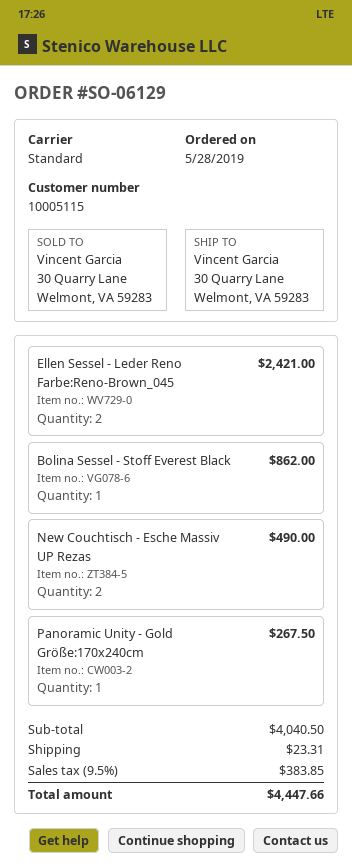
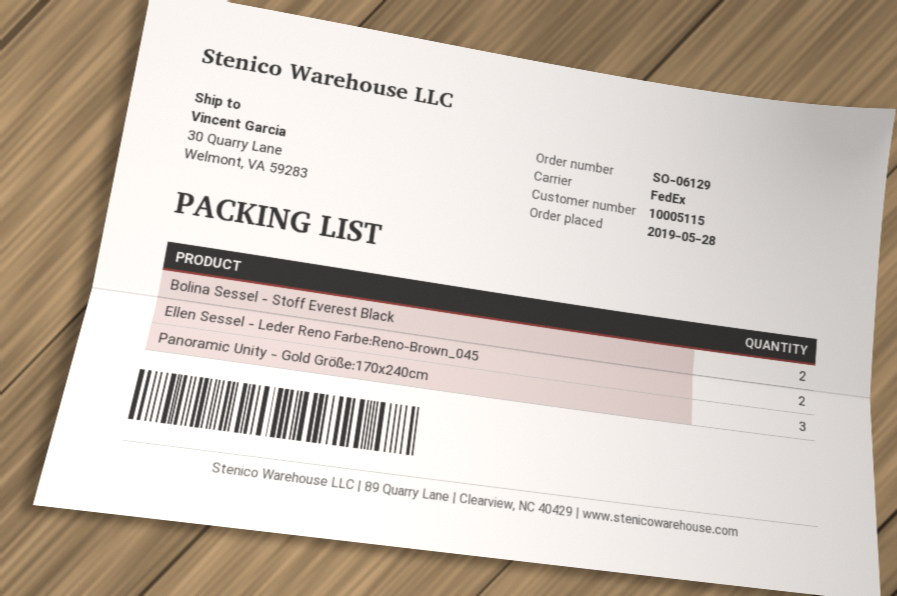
shipping method: standard -> FedEx
Bolina Sessel - Stoff Everest Black: 1 -> 2
New Couchtisch - Esche Massiv UP Rezas: 2 -> none
Panoramic Unity - Gold Größe:170x240cm: 1 -> 3

